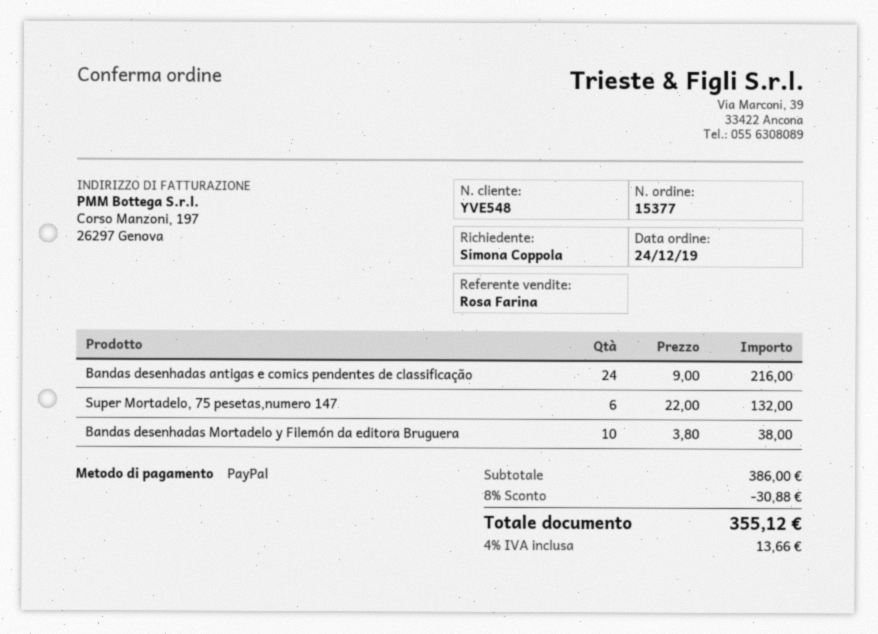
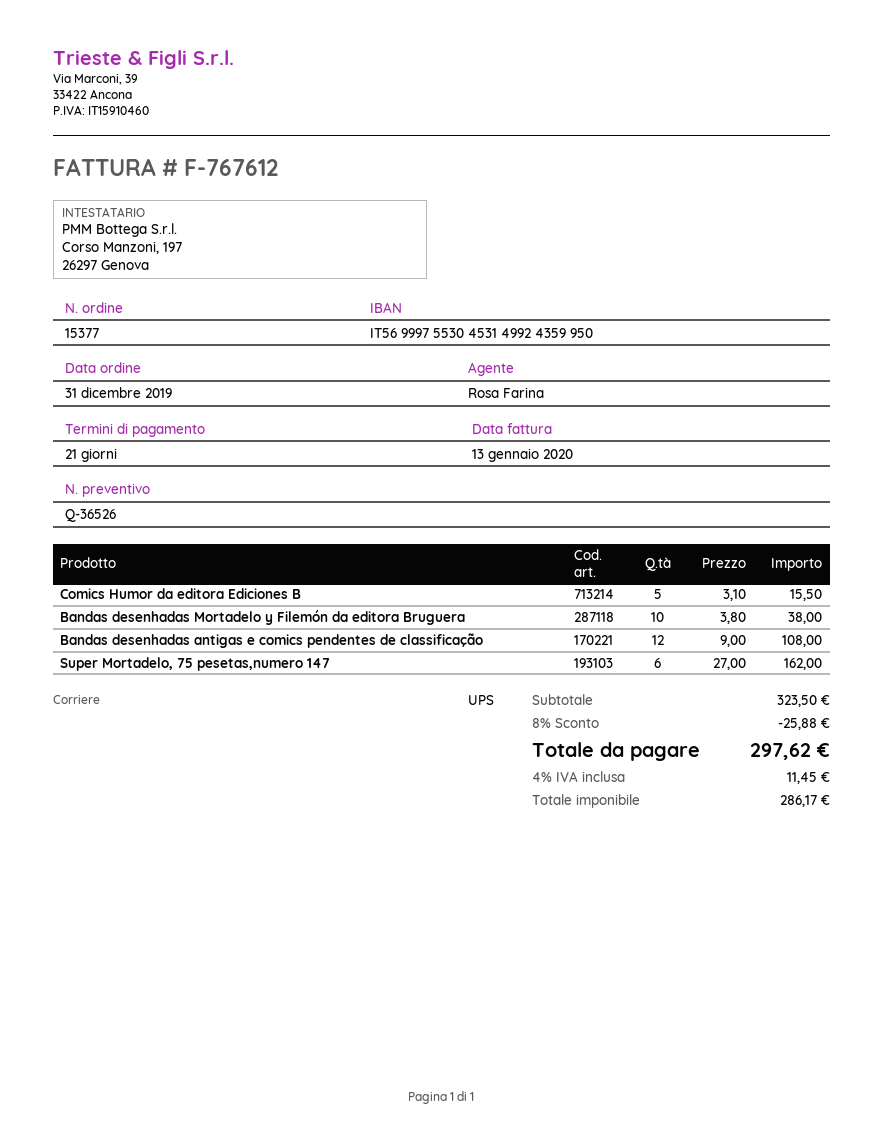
order date: 2019-12-24 -> 2019-12-31
Bandas desenhadas antigas e comics pendentes de classificação: 24 x 9.00 = 216.00 -> 12 x 9.00 = 108.00
Super Mortadelo, 75 pesetas,numero 147: 6 x 22.00 = 132.00 -> 6 x 27.00 = 162.00
Comics Humor da editora Ediciones B: none -> 5 x 3.10 = 15.50
subtotal: 386.00 -> 323.50
discount: 8% = 30.88 -> 8% = 25.88
tax: 4% = 13.66 -> 4% = 11.45
total: 355.12 -> 297.62

